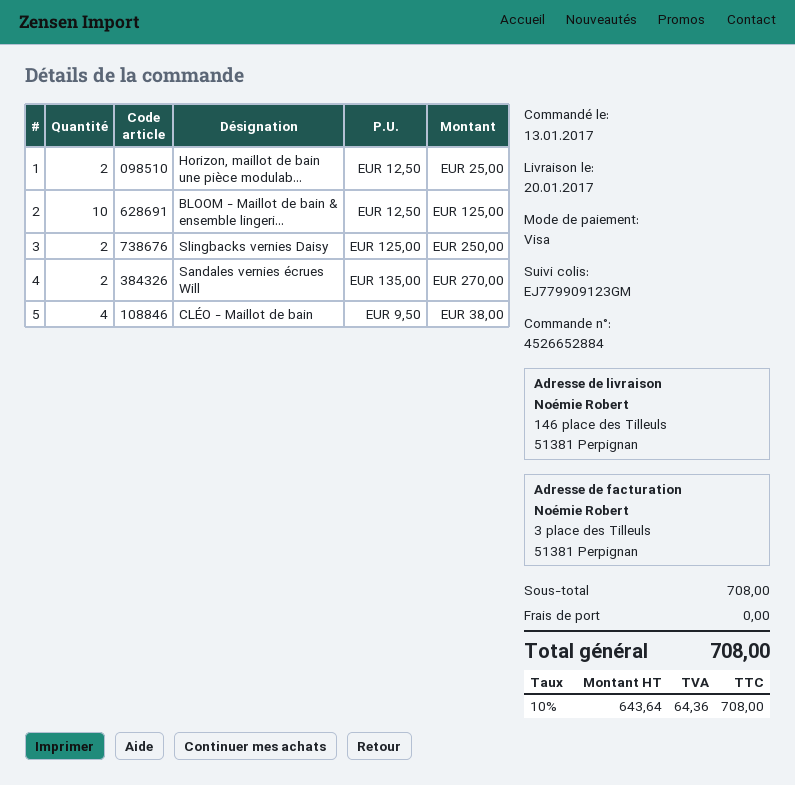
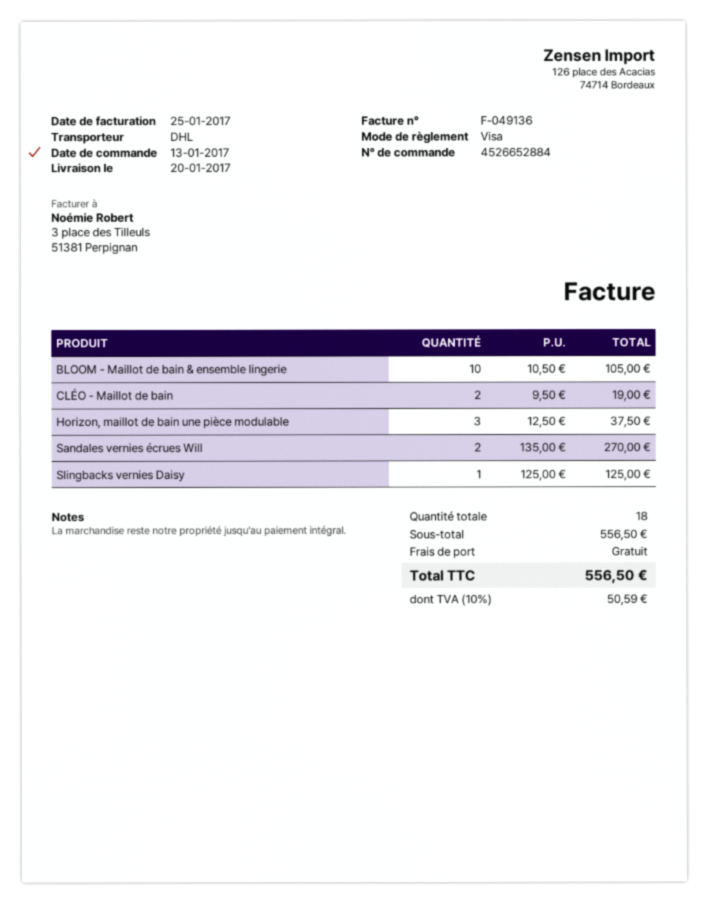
Horizon, maillot de bain une pièce modulab...: 2 x 12.50 = 25.00 -> 3 x 12.50 = 37.50
BLOOM - Maillot de bain & ensemble lingeri...: 10 x 12.50 = 125.00 -> 10 x 10.50 = 105.00
Slingbacks vernies Daisy: 2 x 125.00 = 250.00 -> 1 x 125.00 = 125.00
CLÉO - Maillot de bain: 4 x 9.50 = 38.00 -> 2 x 9.50 = 19.00
subtotal: 708.00 -> 556.50
tax: 10% = 64.36 -> 10% = 50.59
total: 708.00 -> 556.50

